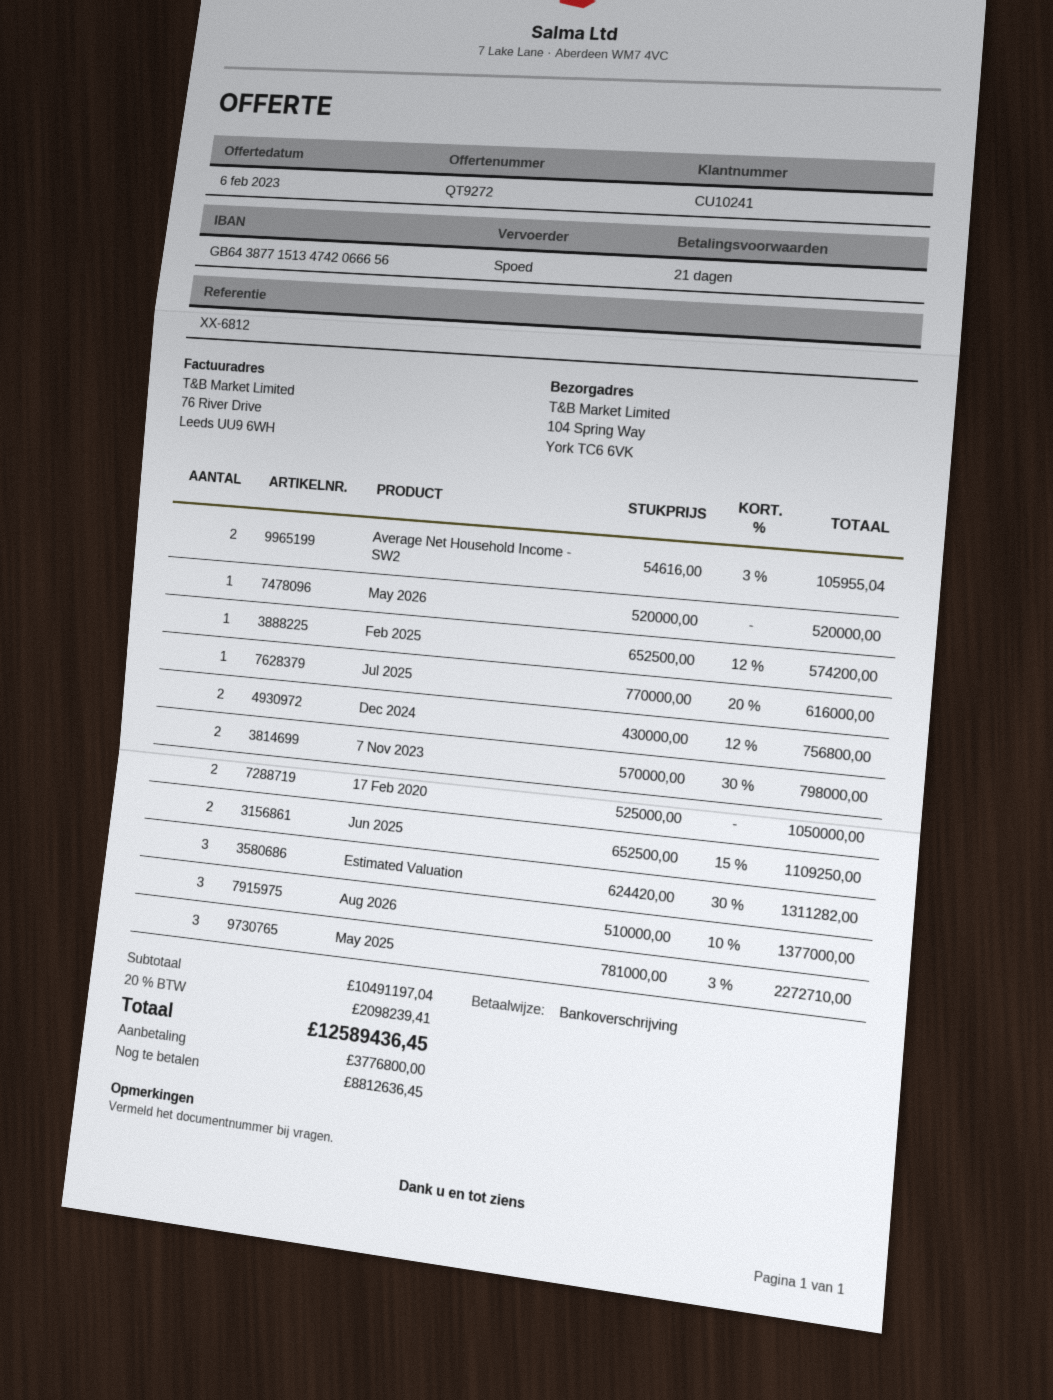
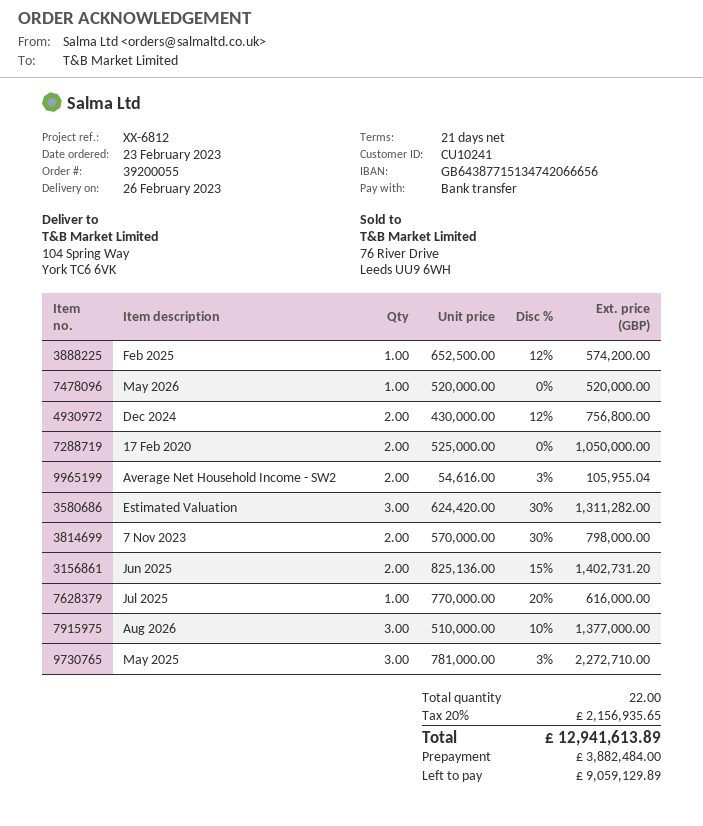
Jun 2025: 2 x 652500.00 - 15% = 1109250.00 -> 2 x 825136.00 - 15% = 1402731.20
tax: 20% = 2098239.41 -> 20% = 2156935.65
total: 12589436.45 -> 12941613.89
deposit: 3776800.00 -> 3882484.00
balance: 8812636.45 -> 9059129.89

